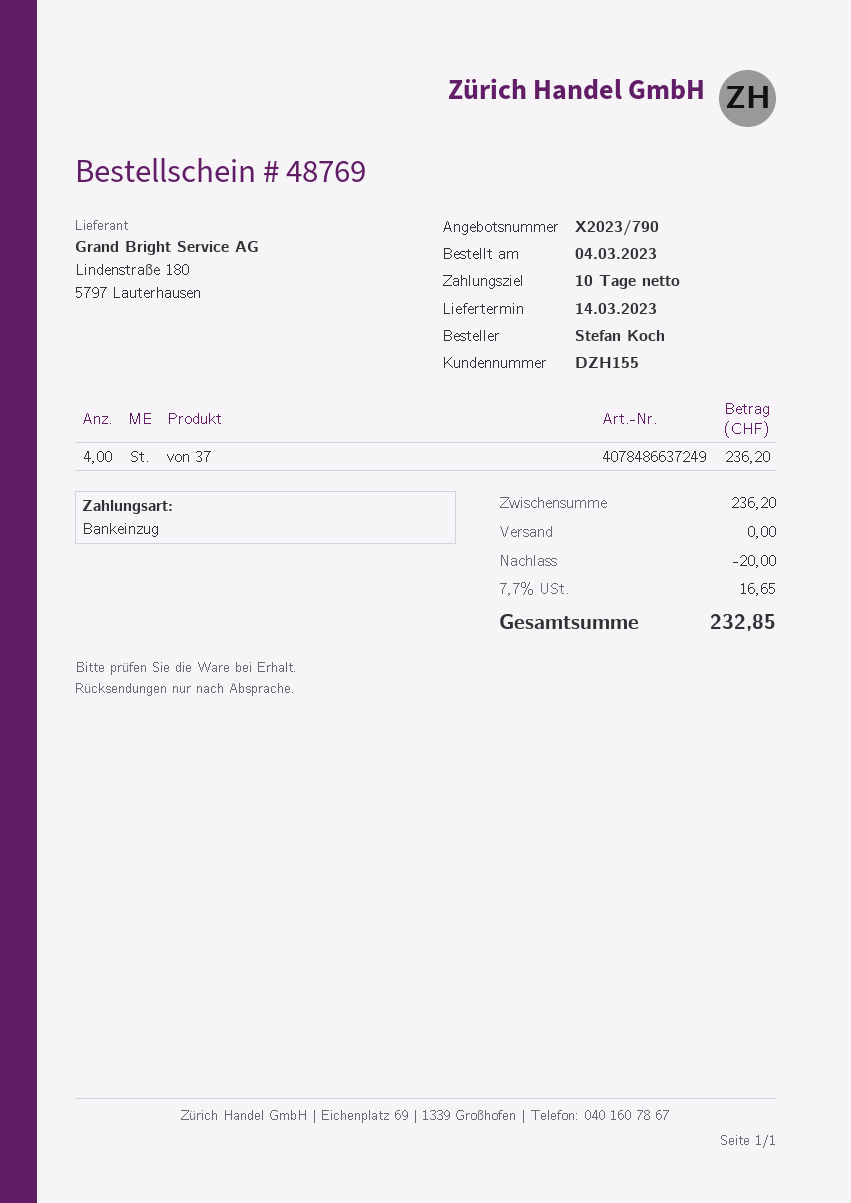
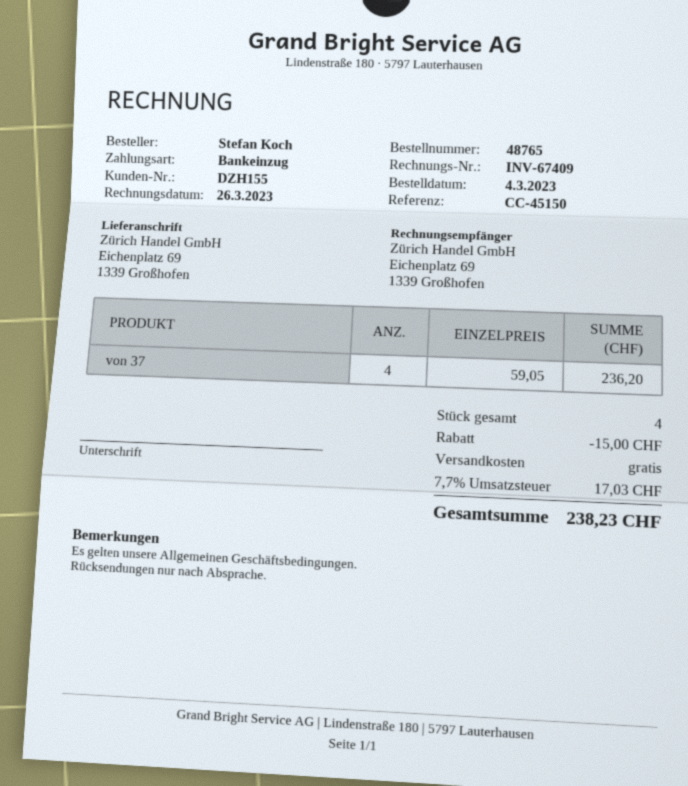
order number: 48769 -> 48765
discount: 20.00 -> 15.00
tax: 7.7% = 16.65 -> 7.7% = 17.03
total: 232.85 -> 238.23

